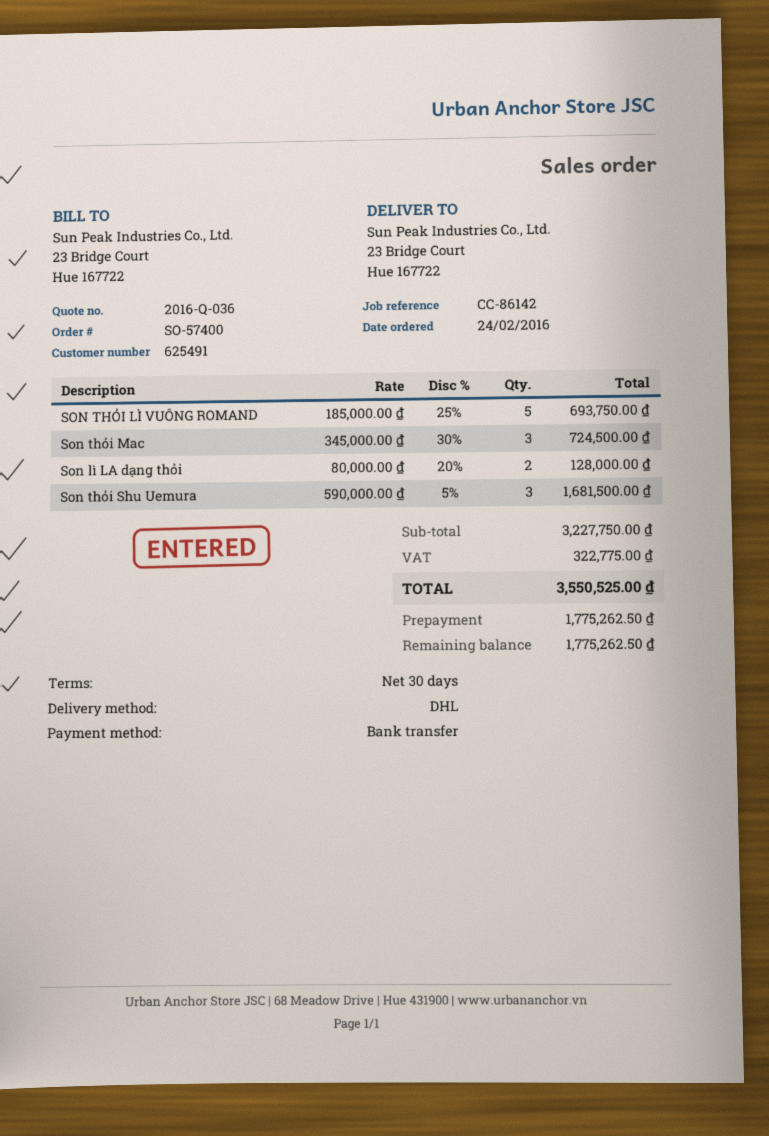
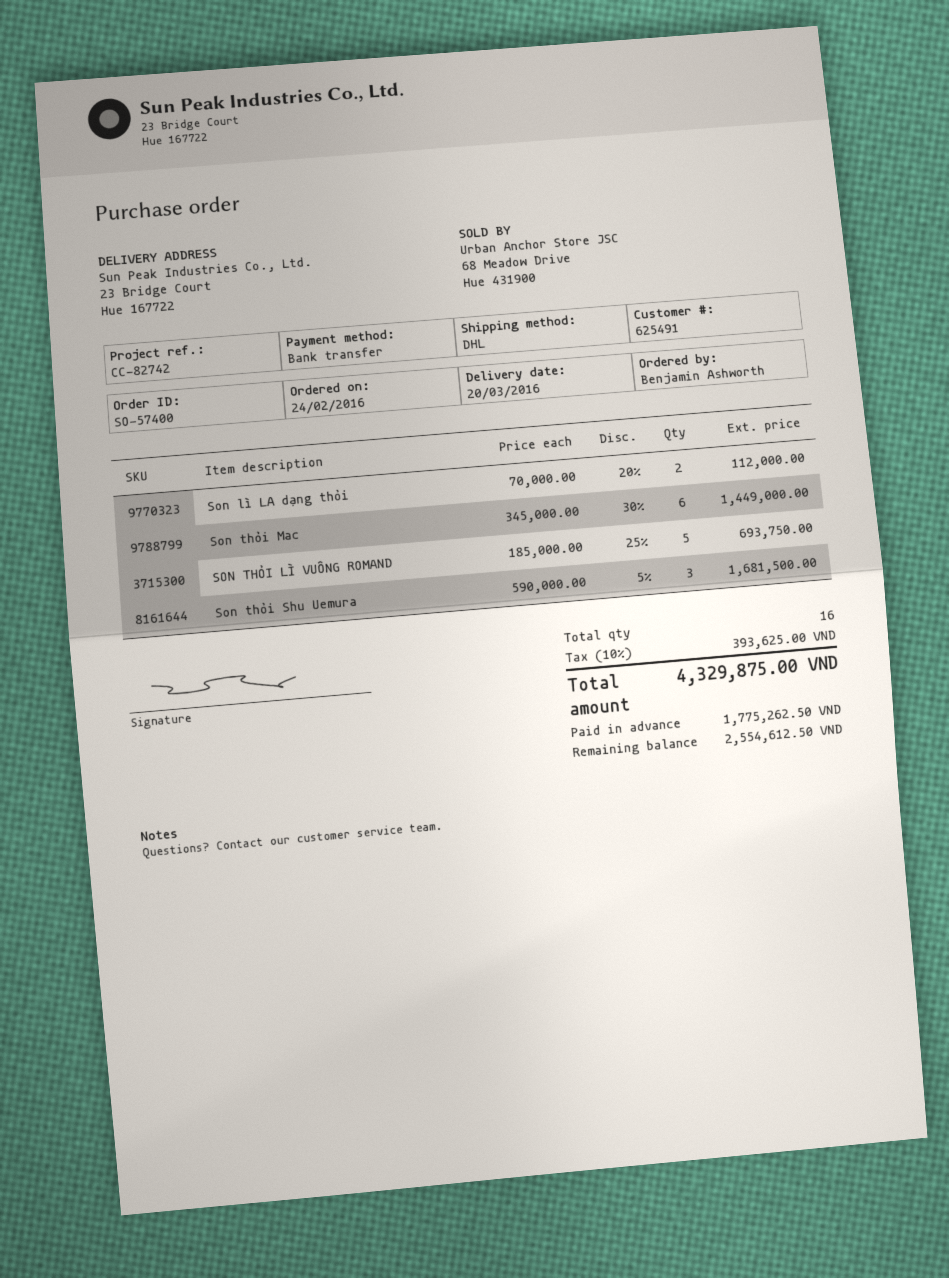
reference: CC-86142 -> CC-82742
Son thỏi Mac: 3 x 345000.00 - 30% = 724500.00 -> 6 x 345000.00 - 30% = 1449000.00
Son lì LA dạng thỏi: 2 x 80000.00 - 20% = 128000.00 -> 2 x 70000.00 - 20% = 112000.00
tax: 322775.00 -> 393625.00
total: 3550525.00 -> 4329875.00
balance: 1775262.50 -> 2554612.50

